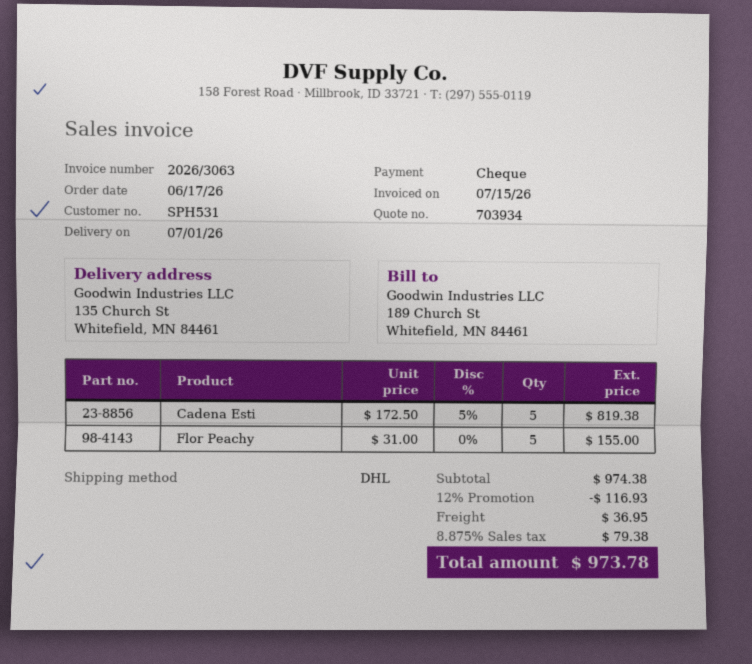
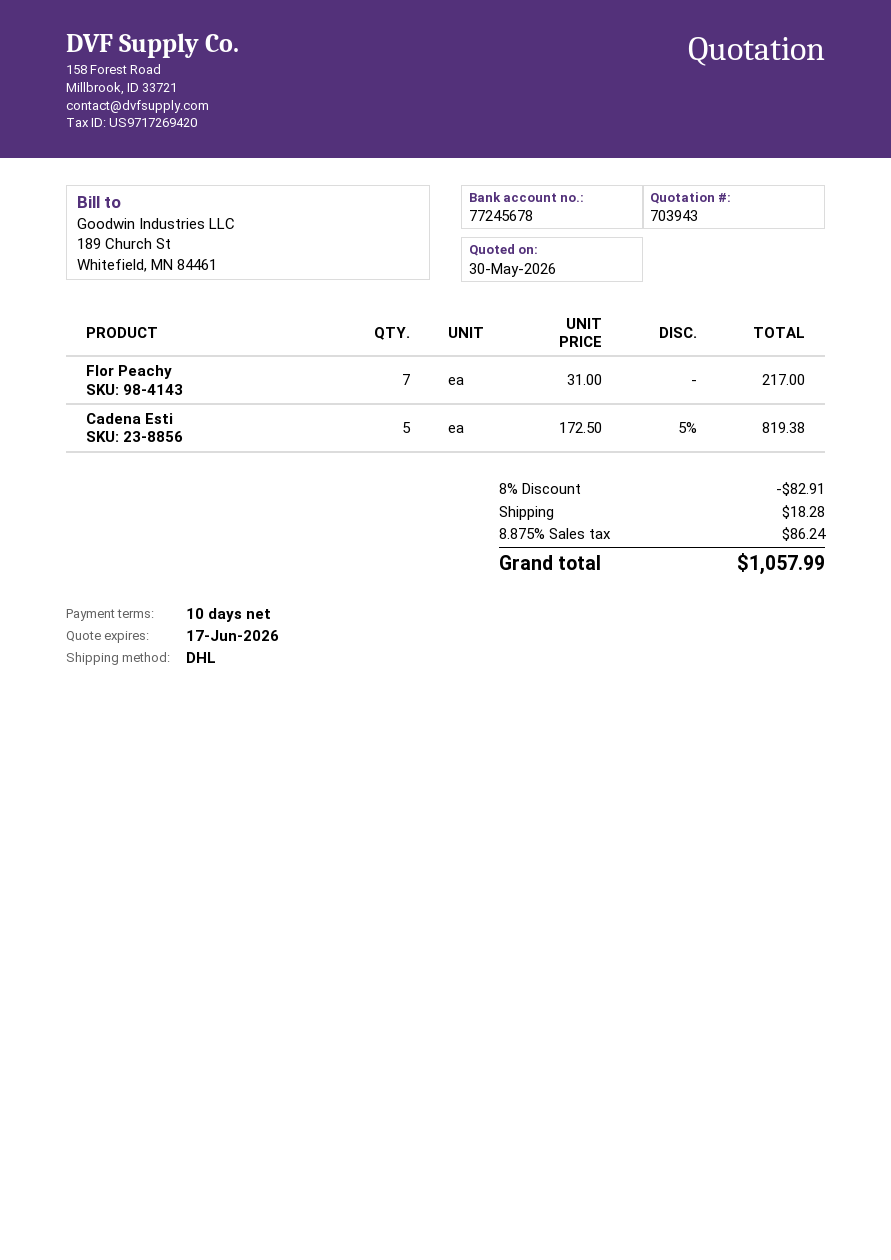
quote number: 703934 -> 703943
Flor Peachy: 5 x 31.00 = 155.00 -> 7 x 31.00 = 217.00
discount: 12% = 116.93 -> 8% = 82.91
shipping: 36.95 -> 18.28
tax: 8.875% = 79.38 -> 8.875% = 86.24
total: 973.78 -> 1057.99

